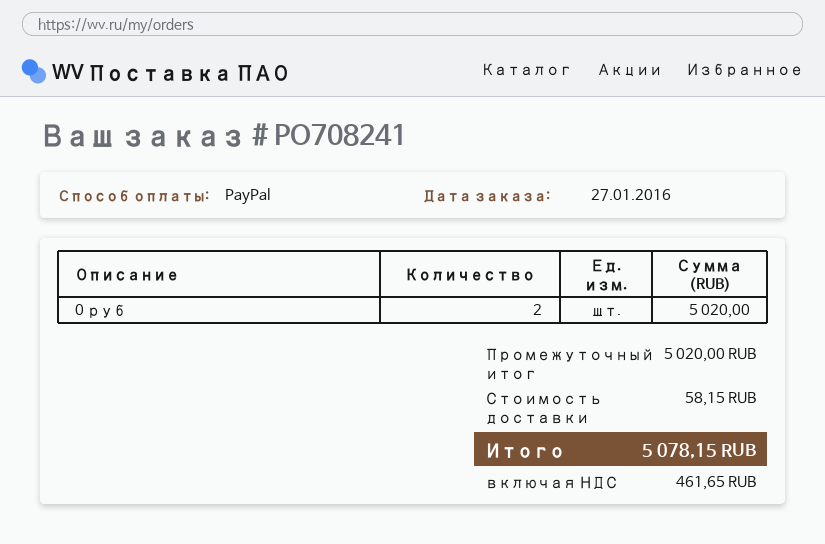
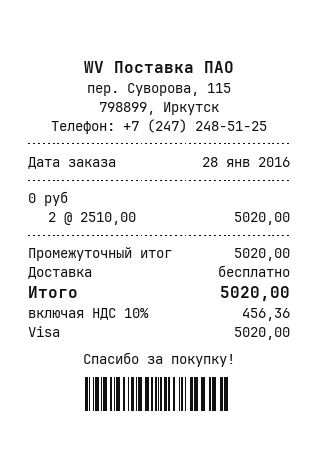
order date: 2016-01-27 -> 2016-01-28
payment method: PayPal -> Visa
shipping: 58.15 -> 0.00
tax: 461.65 -> 456.36
total: 5078.15 -> 5020.00

